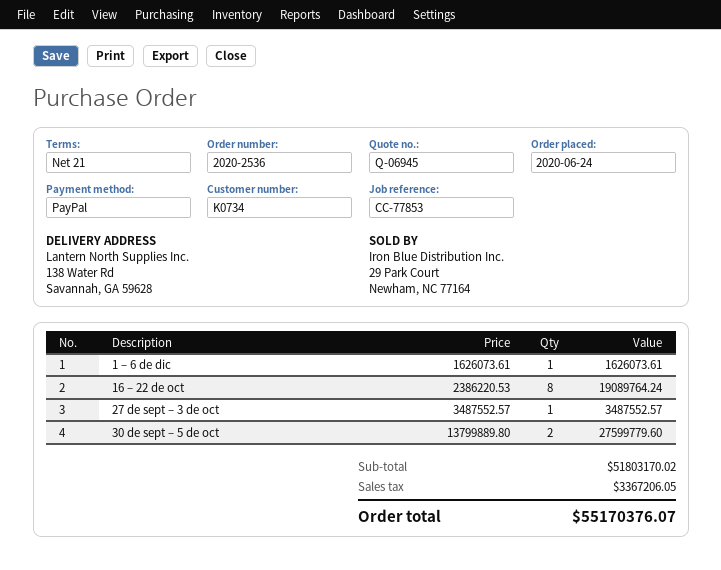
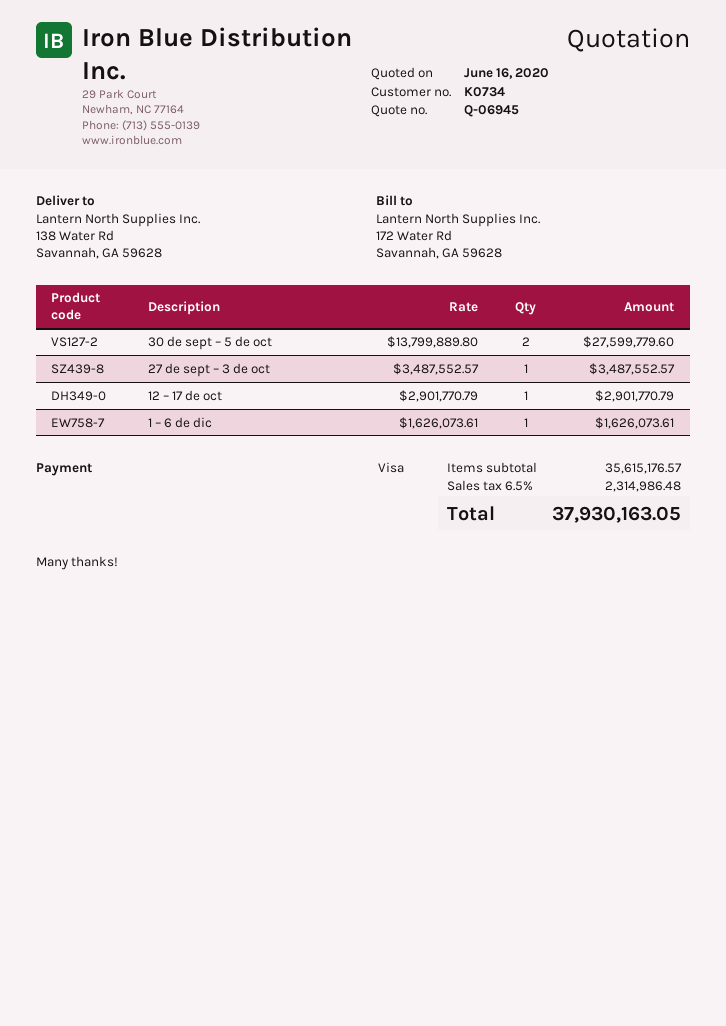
payment method: PayPal -> Visa
16 – 22 de oct: 8 x 2386220.53 = 19089764.24 -> none
12 – 17 de oct: none -> 1 x 2901770.79 = 2901770.79
subtotal: 51803170.02 -> 35615176.57
tax: 3367206.05 -> 2314986.48
total: 55170376.07 -> 37930163.05

